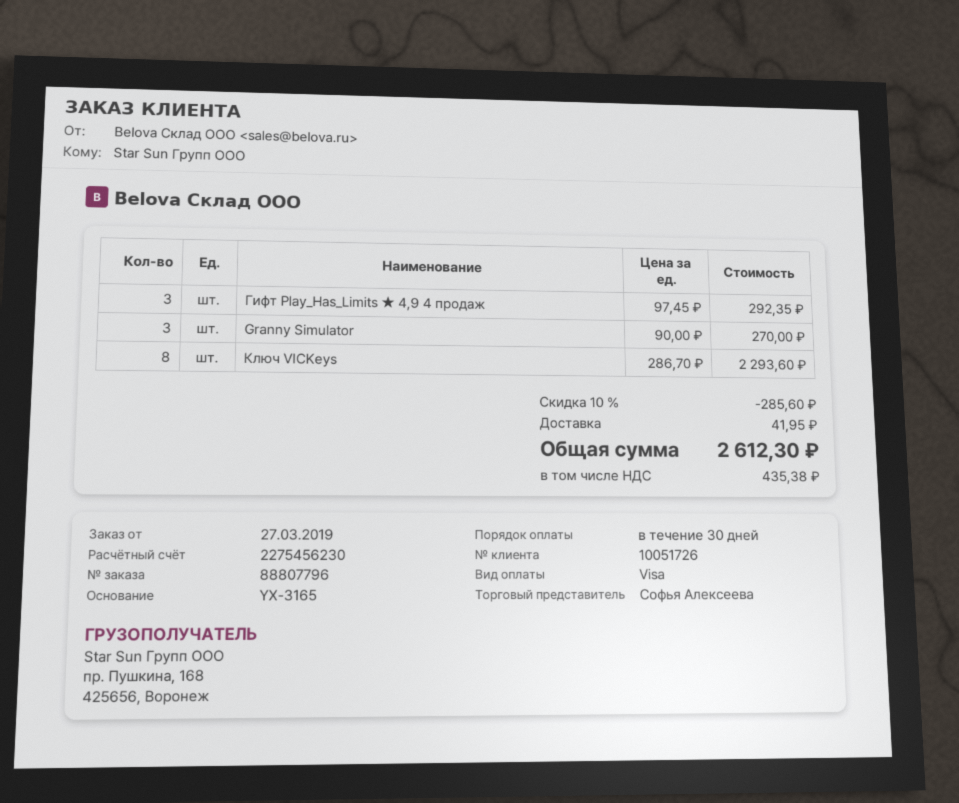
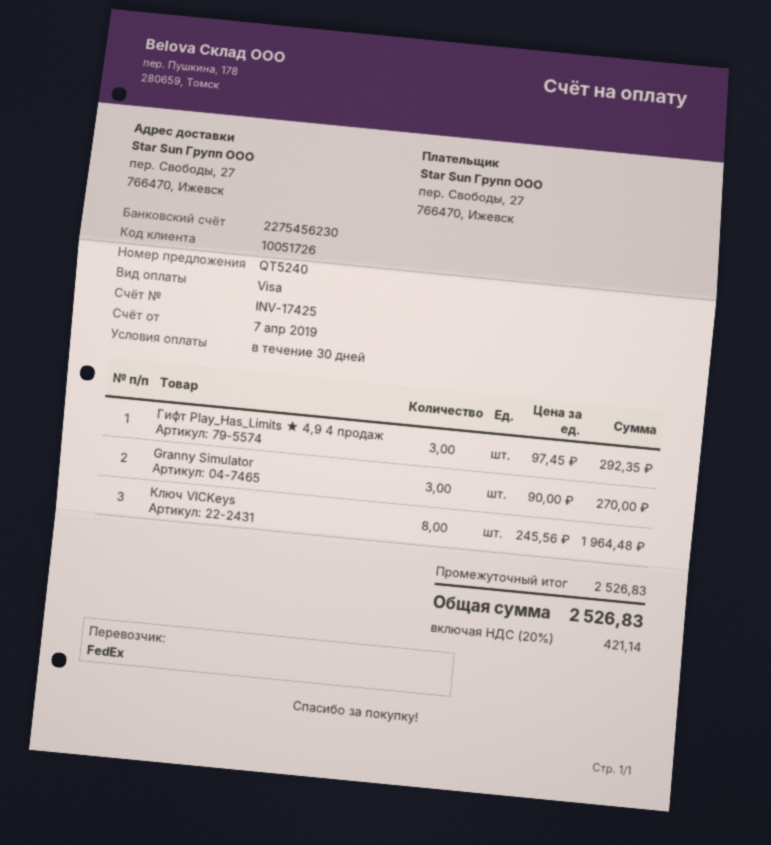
ship to: пр. Пушкина, 168, 425656, Воронеж -> пер. Свободы, 27, 766470, Ижевск
Ключ VICKeys: 8 x 286.70 = 2293.60 -> 8 x 245.56 = 1964.48
discount: 10% = 285.60 -> none
shipping: 41.95 -> none
tax: 435.38 -> 421.14
total: 2612.30 -> 2526.83

